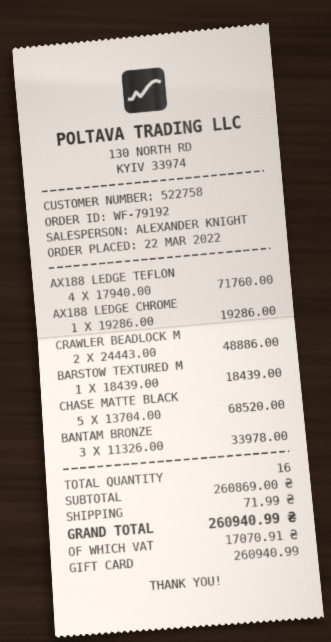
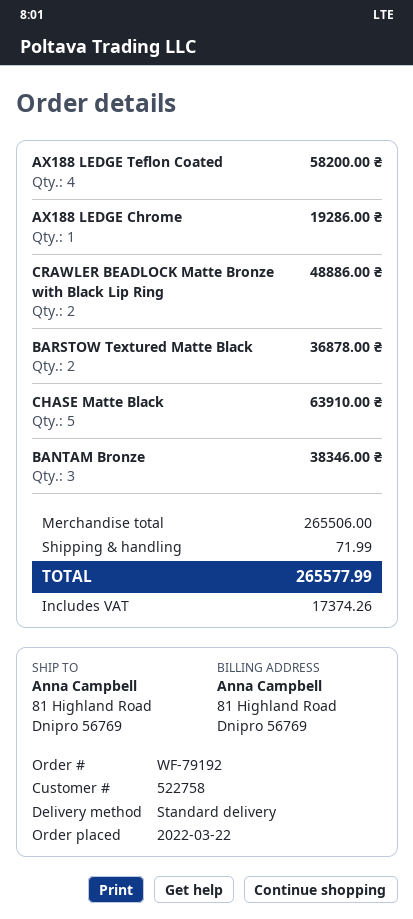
AX188 LEDGE TEFLON: 4 for 71760.00 -> 4 for 58200.00
BARSTOW TEXTURED M: 1 for 18439.00 -> 2 for 36878.00
CHASE MATTE BLACK: 5 for 68520.00 -> 5 for 63910.00
BANTAM BRONZE: 3 for 33978.00 -> 3 for 38346.00
subtotal: 260869.00 -> 265506.00
tax: 17070.91 -> 17374.26
total: 260940.99 -> 265577.99

